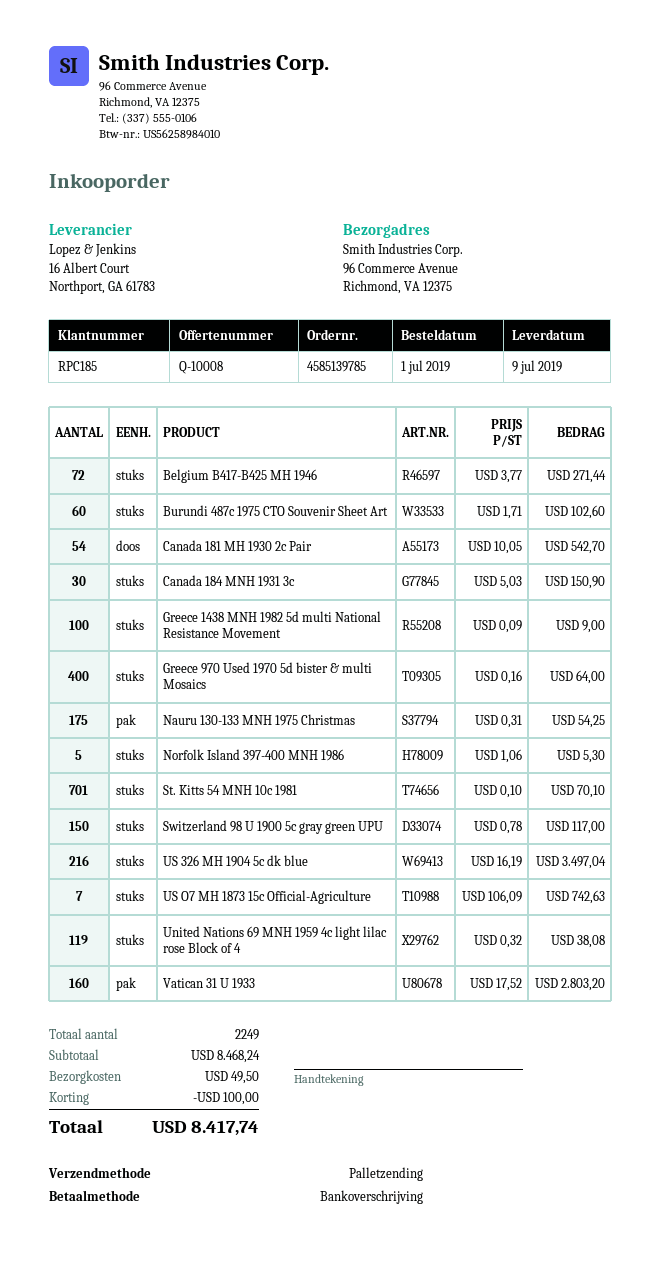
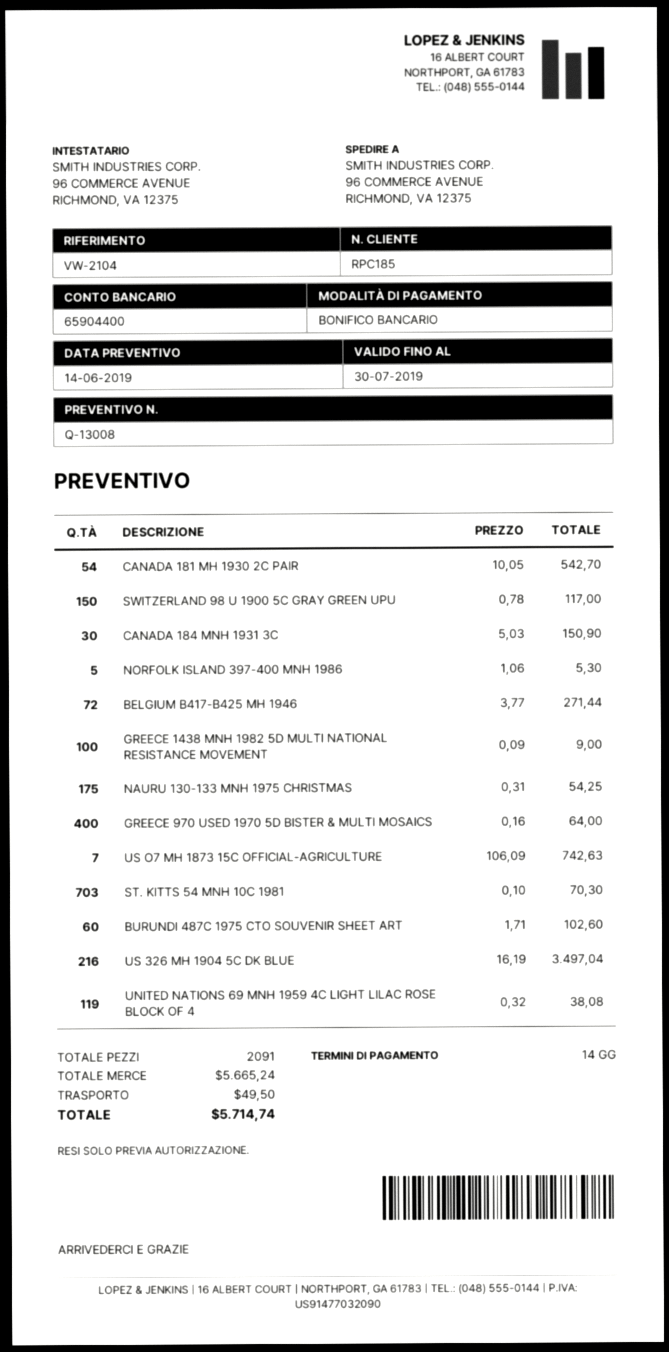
quote number: Q-10008 -> Q-13008
St. Kitts 54 MNH 10c 1981: 701 x 0.10 = 70.10 -> 703 x 0.10 = 70.30
Vatican 31 U 1933: 160 x 17.52 = 2803.20 -> none
total quantity: 2249 -> 2091
subtotal: 8468.24 -> 5665.24
discount: 100.00 -> none
total: 8417.74 -> 5714.74

